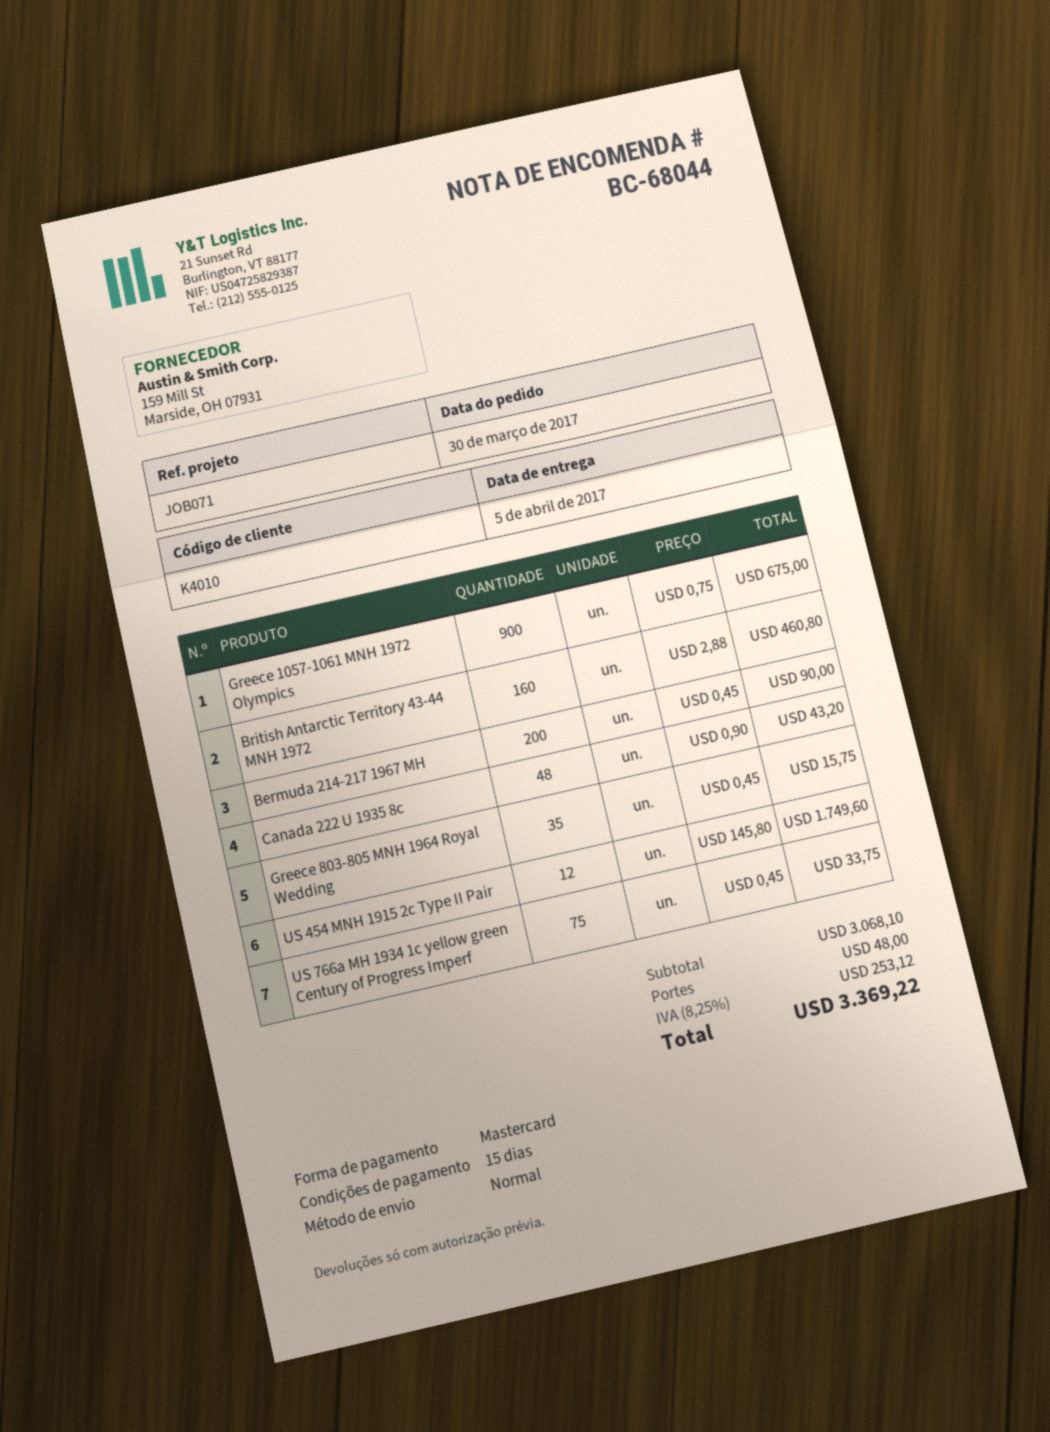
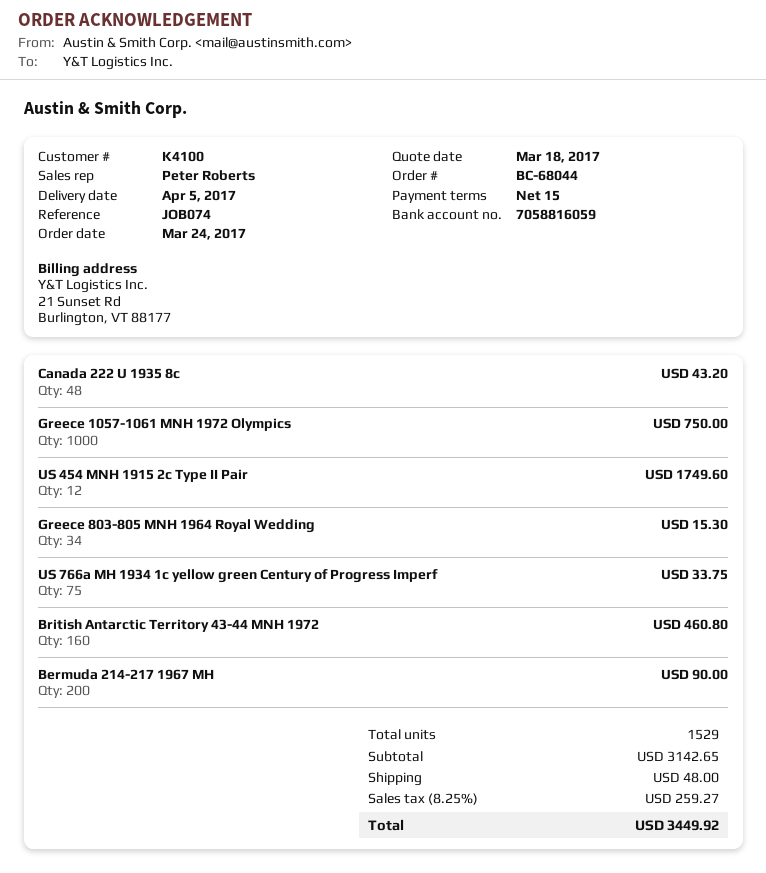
order date: 2017-03-30 -> 2017-03-24
customer number: K4010 -> K4100
reference: JOB071 -> JOB074
Greece 1057-1061 MNH 1972 Olympics: 900 for 675.00 -> 1000 for 750.00
Greece 803-805 MNH 1964 Royal Wedding: 35 for 15.75 -> 34 for 15.30
subtotal: 3068.10 -> 3142.65
tax: 8.25% = 253.12 -> 8.25% = 259.27
total: 3369.22 -> 3449.92

